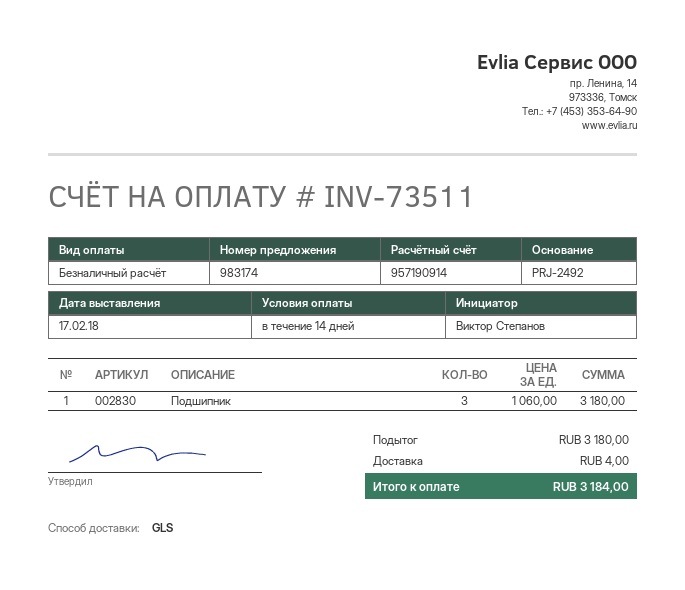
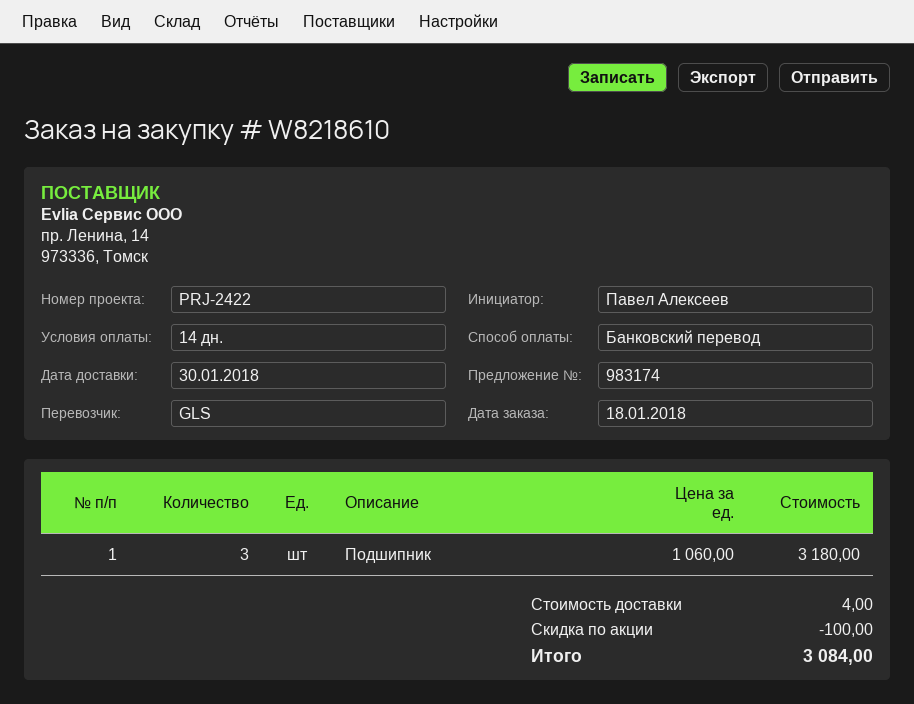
reference: PRJ-2492 -> PRJ-2422
ordered by: Виктор Степанов -> Павел Алексеев
discount: none -> 100.00
total: 3184.00 -> 3084.00

